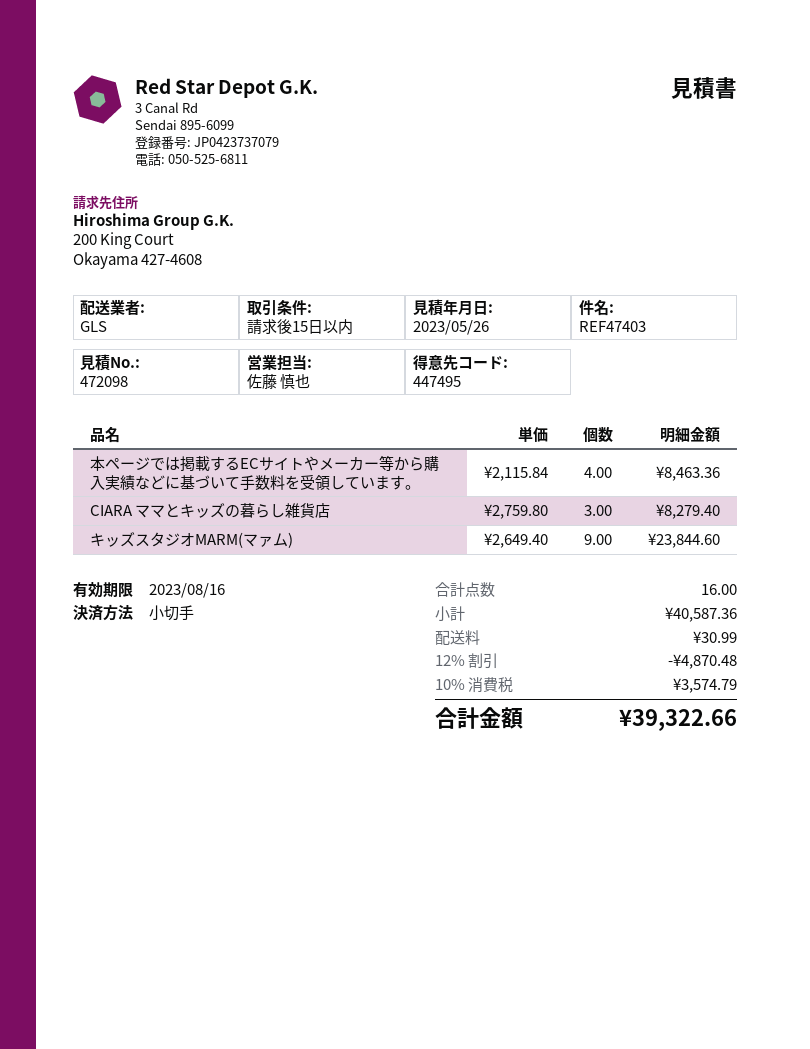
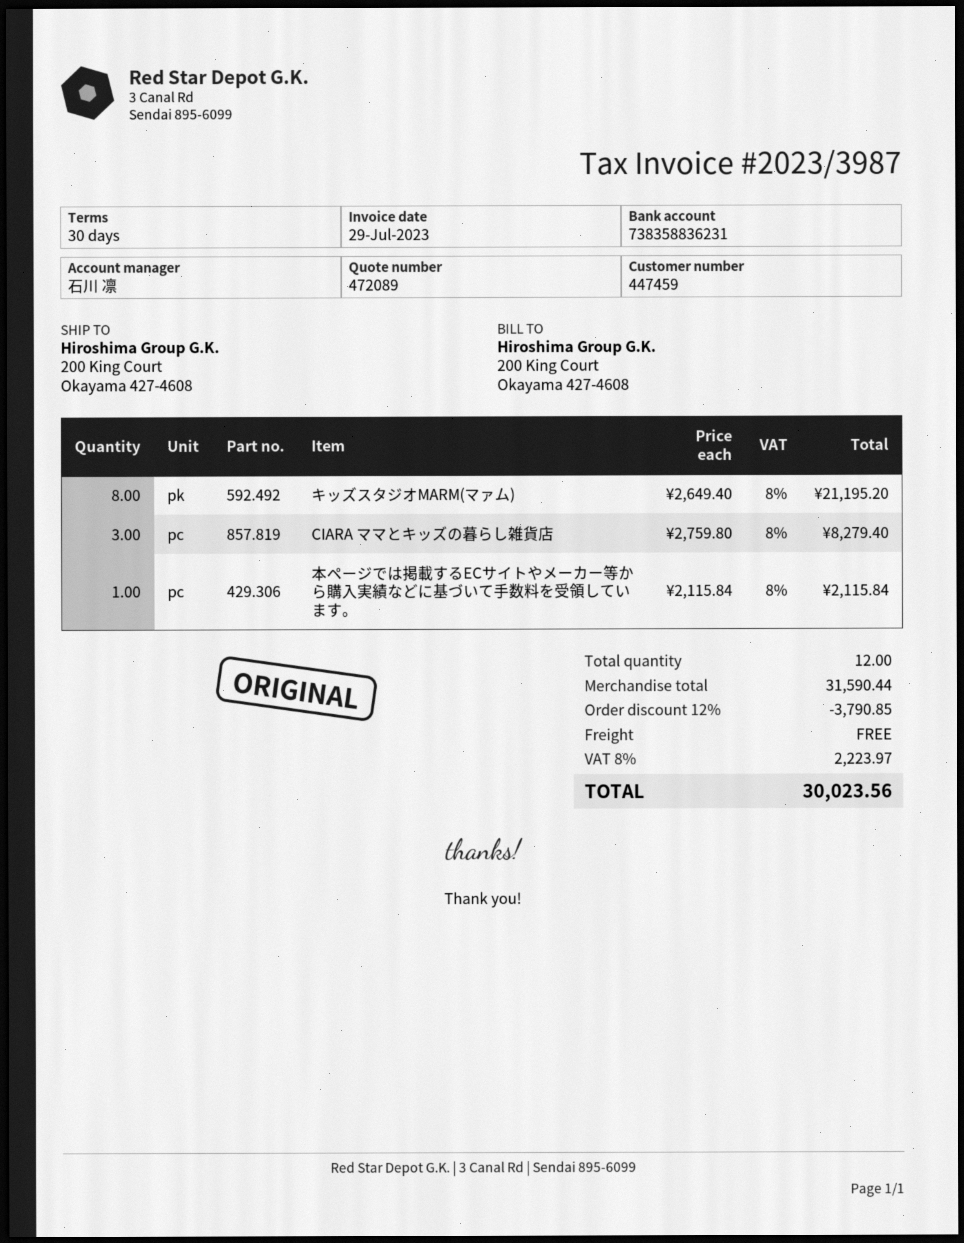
quote number: 472098 -> 472089
payment terms: 15 days -> 30 days
customer number: 447495 -> 447459
sales rep: 佐藤 慎也 -> 石川 凛
本ページでは掲載するECサイトやメーカー等から購入実績などに基づいて手数料を受領しています。: 4 x 2115.84 = 8463.36 -> 1 x 2115.84 = 2115.84
キッズスタジオMARM(マァム): 9 x 2649.40 = 23844.60 -> 8 x 2649.40 = 21195.20
total quantity: 16 -> 12
subtotal: 40587.36 -> 31590.44
discount: 12% = 4870.48 -> 12% = 3790.85
shipping: 30.99 -> 0.00
tax: 10% = 3574.79 -> 8% = 2223.97
total: 39322.66 -> 30023.56

